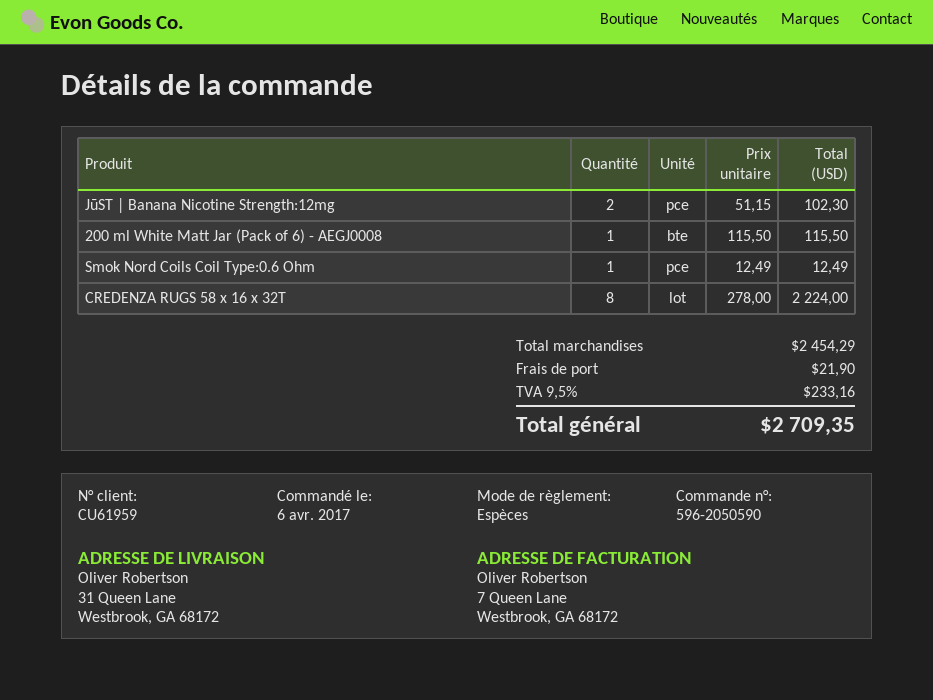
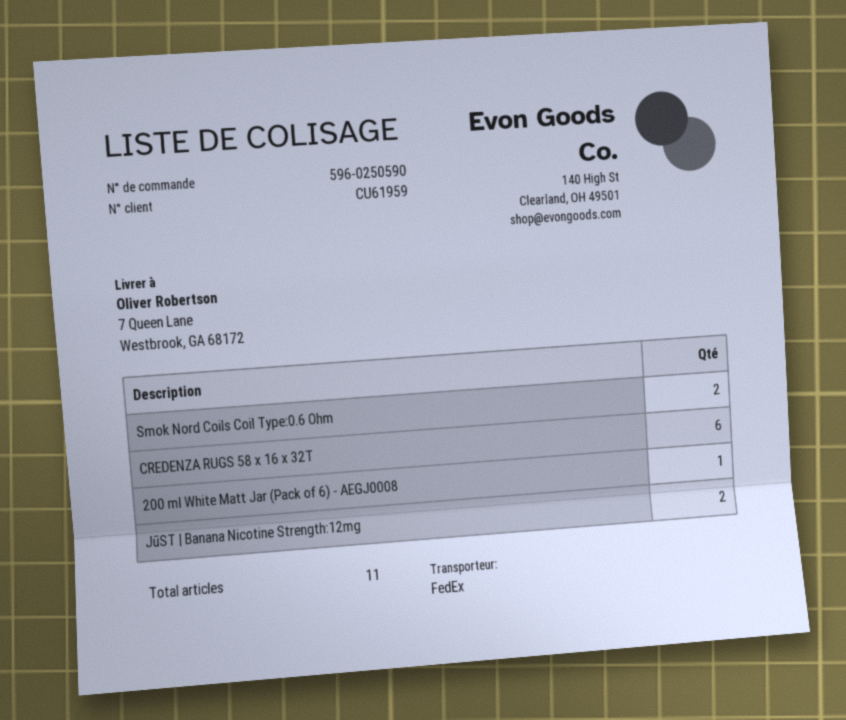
order number: 596-2050590 -> 596-0250590
ship to: 31 Queen Lane, Westbrook, GA 68172 -> 7 Queen Lane, Westbrook, GA 68172
Smok Nord Coils Coil Type:0.6 Ohm: 1 -> 2
CREDENZA RUGS 58 x 16 x 32T: 8 -> 6

